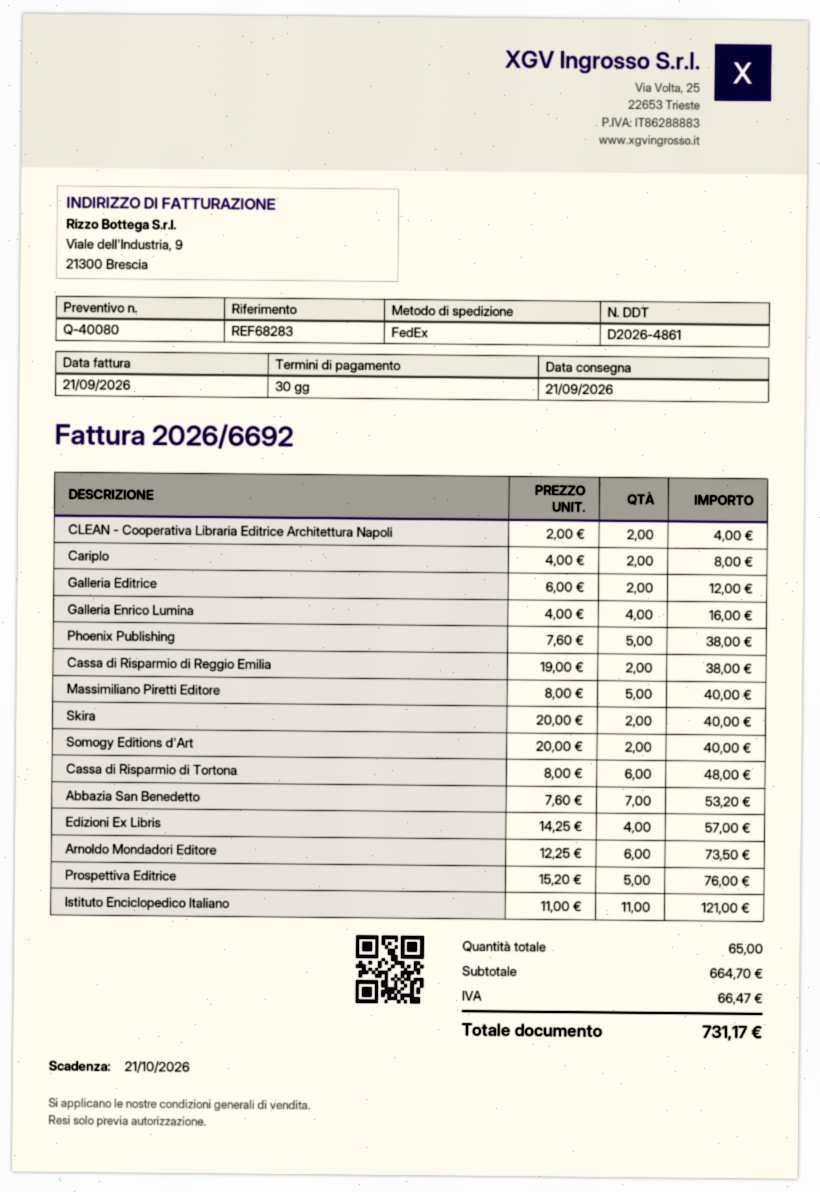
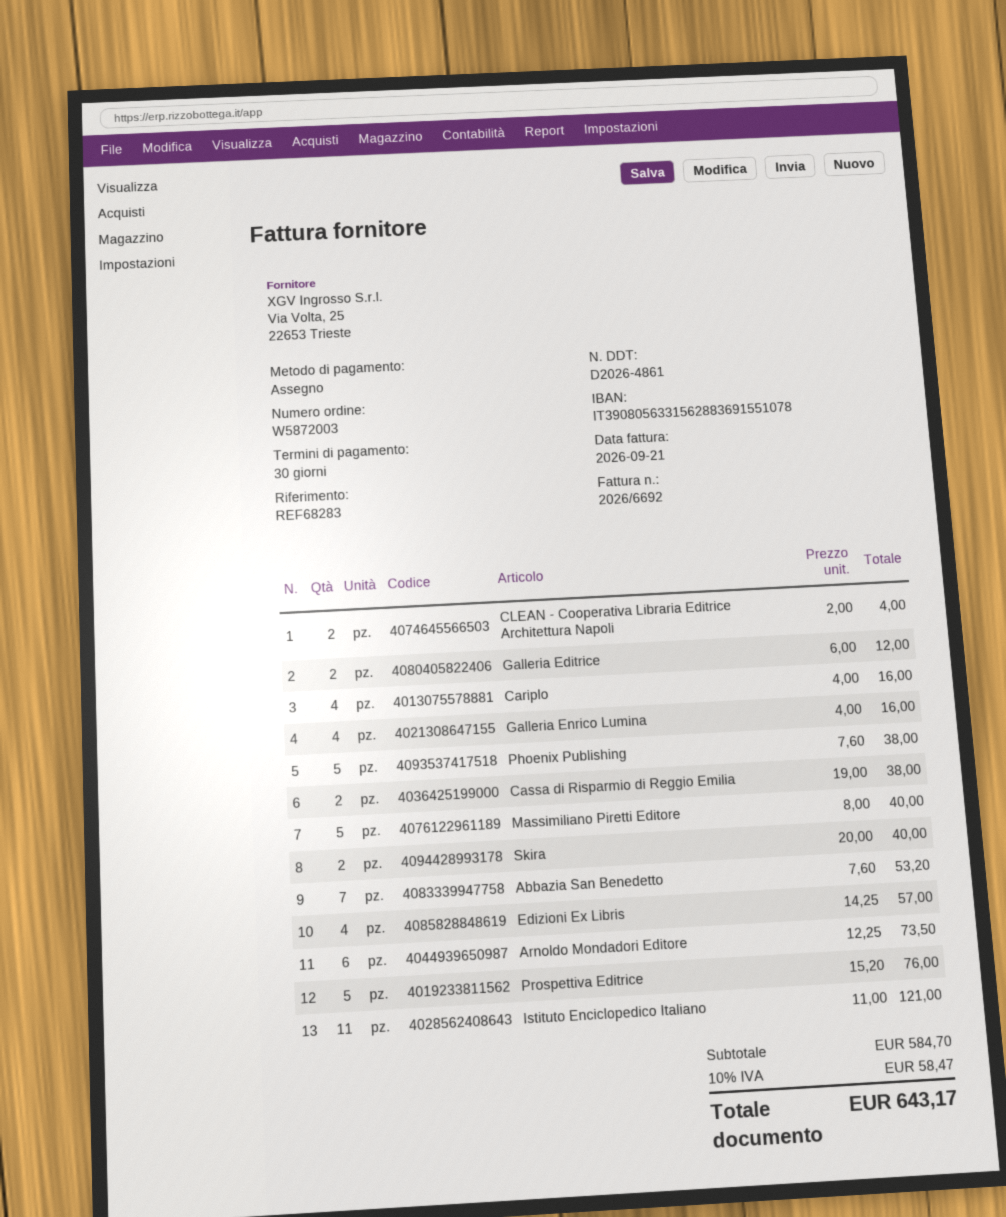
Cariplo: 2 x 4.00 = 8.00 -> 4 x 4.00 = 16.00
Somogy Editions d'Art: 2 x 20.00 = 40.00 -> none
Cassa di Risparmio di Tortona: 6 x 8.00 = 48.00 -> none
subtotal: 664.70 -> 584.70
tax: 66.47 -> 58.47
total: 731.17 -> 643.17

